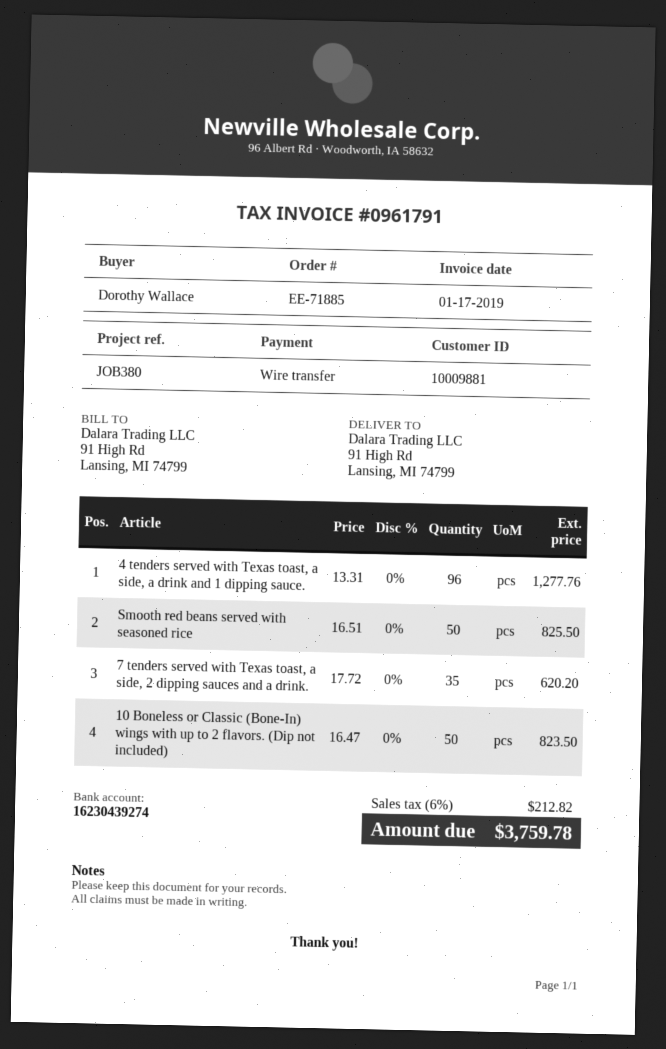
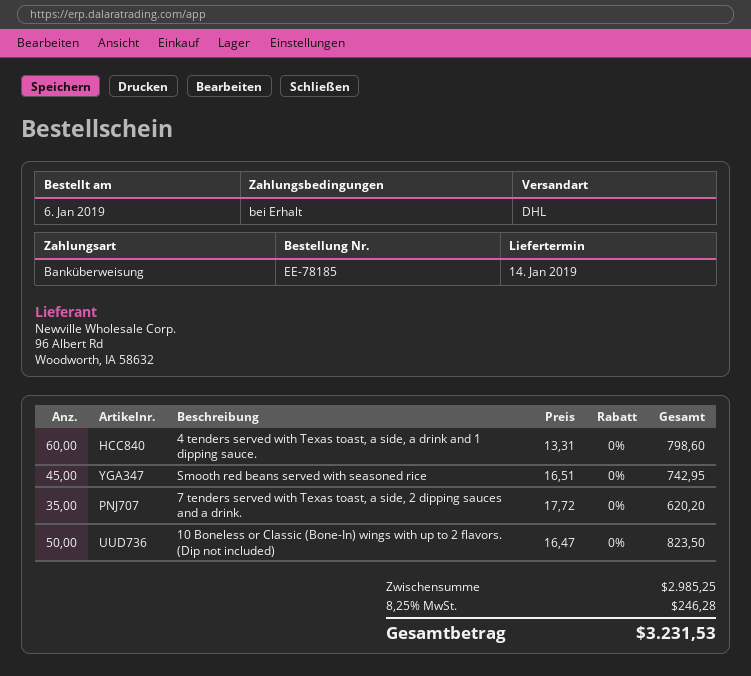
order number: EE-71885 -> EE-78185
4 tenders served with Texas toast, a side, a drink and 1 dipping sauce.: 96 x 13.31 = 1277.76 -> 60 x 13.31 = 798.60
Smooth red beans served with seasoned rice: 50 x 16.51 = 825.50 -> 45 x 16.51 = 742.95
tax: 6% = 212.82 -> 8.25% = 246.28
total: 3759.78 -> 3231.53

